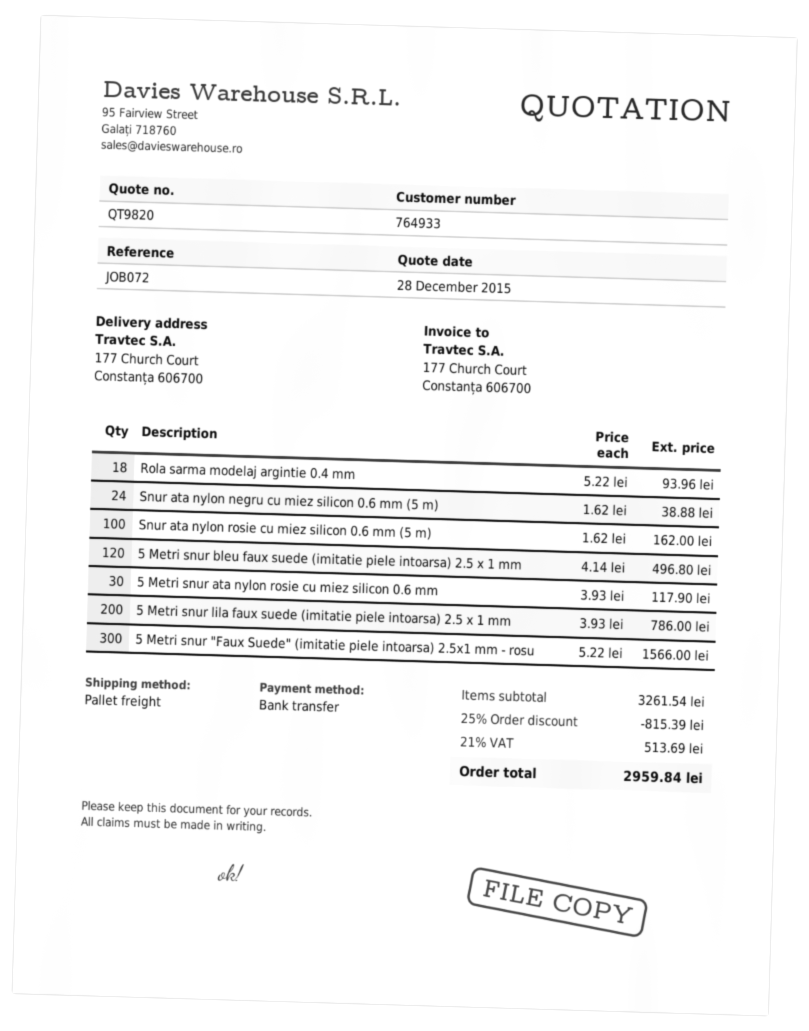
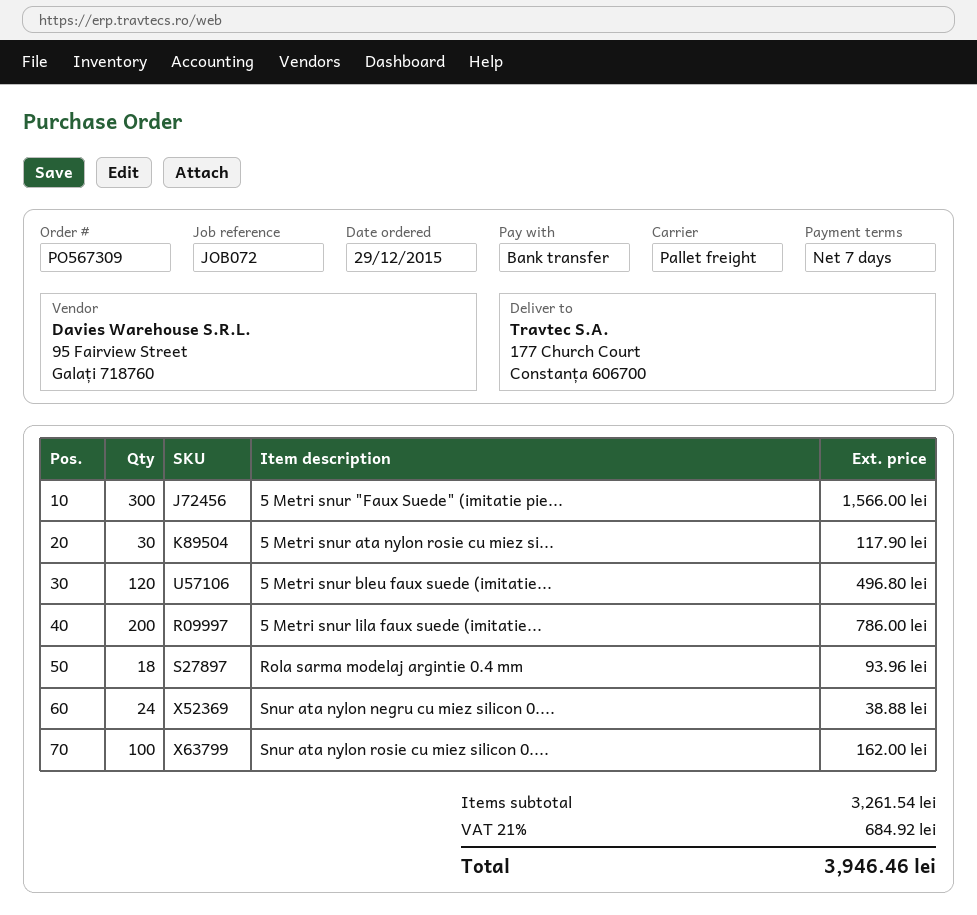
discount: 25% = 815.39 -> none
tax: 21% = 513.69 -> 21% = 684.92
total: 2959.84 -> 3946.46

